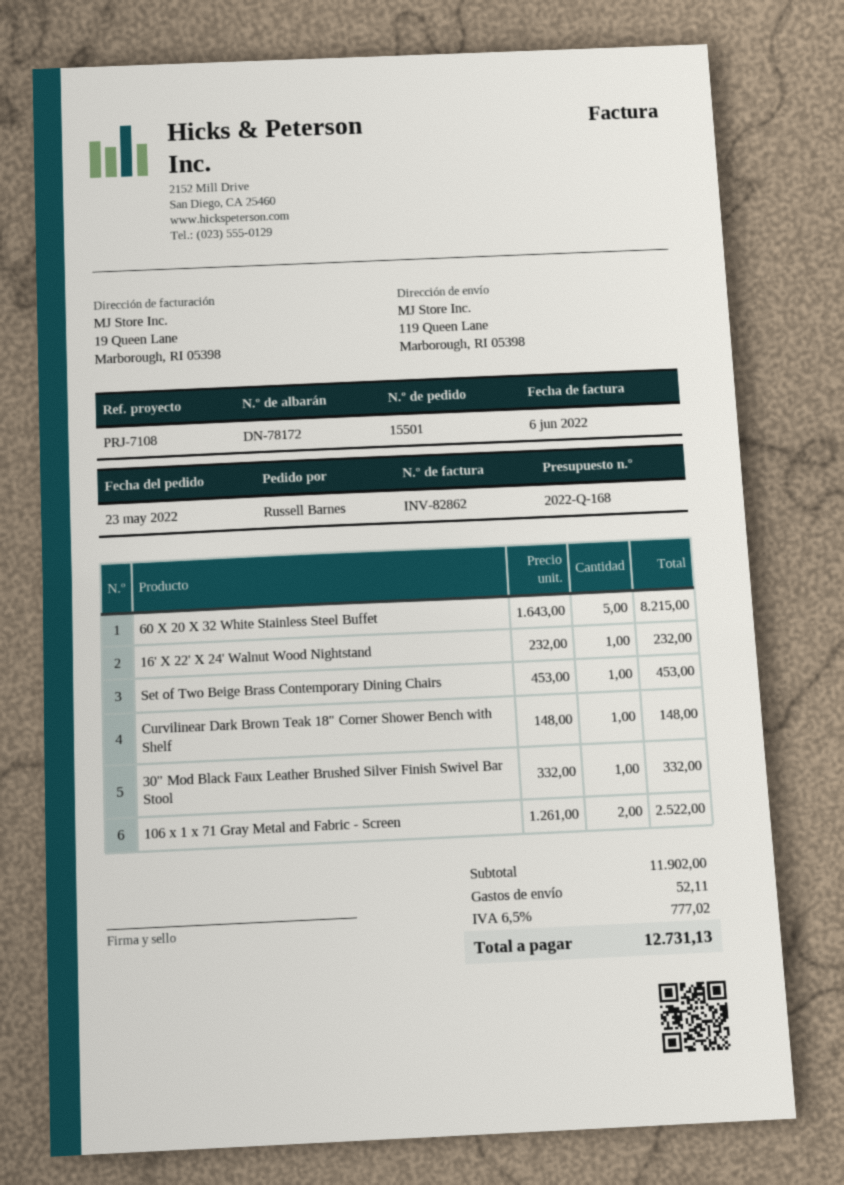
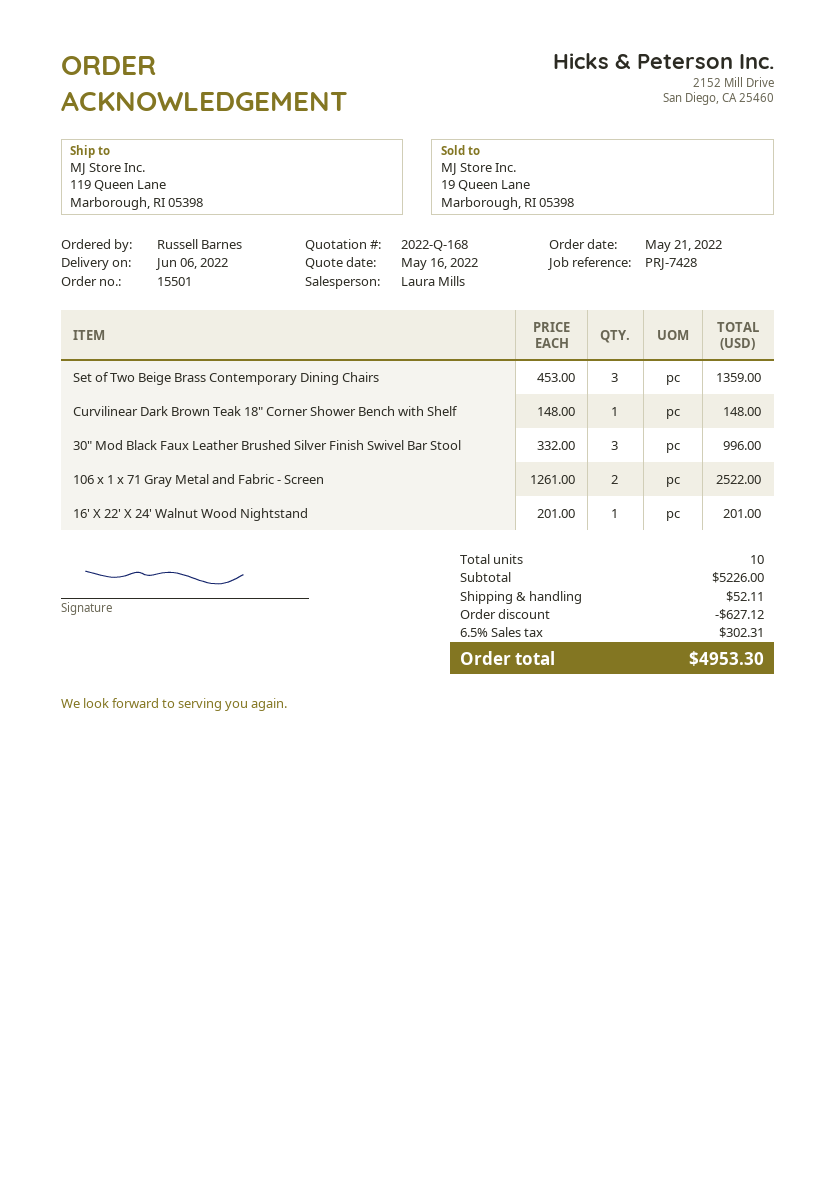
order date: 2022-05-23 -> 2022-05-21
reference: PRJ-7108 -> PRJ-7428
60 X 20 X 32 White Stainless Steel Buffet: 5 x 1643.00 = 8215.00 -> none
16' X 22' X 24' Walnut Wood Nightstand: 1 x 232.00 = 232.00 -> 1 x 201.00 = 201.00
Set of Two Beige Brass Contemporary Dining Chairs: 1 x 453.00 = 453.00 -> 3 x 453.00 = 1359.00
30" Mod Black Faux Leather Brushed Silver Finish Swivel Bar Stool: 1 x 332.00 = 332.00 -> 3 x 332.00 = 996.00
subtotal: 11902.00 -> 5226.00
discount: none -> 627.12
tax: 6.5% = 777.02 -> 6.5% = 302.31
total: 12731.13 -> 4953.30

